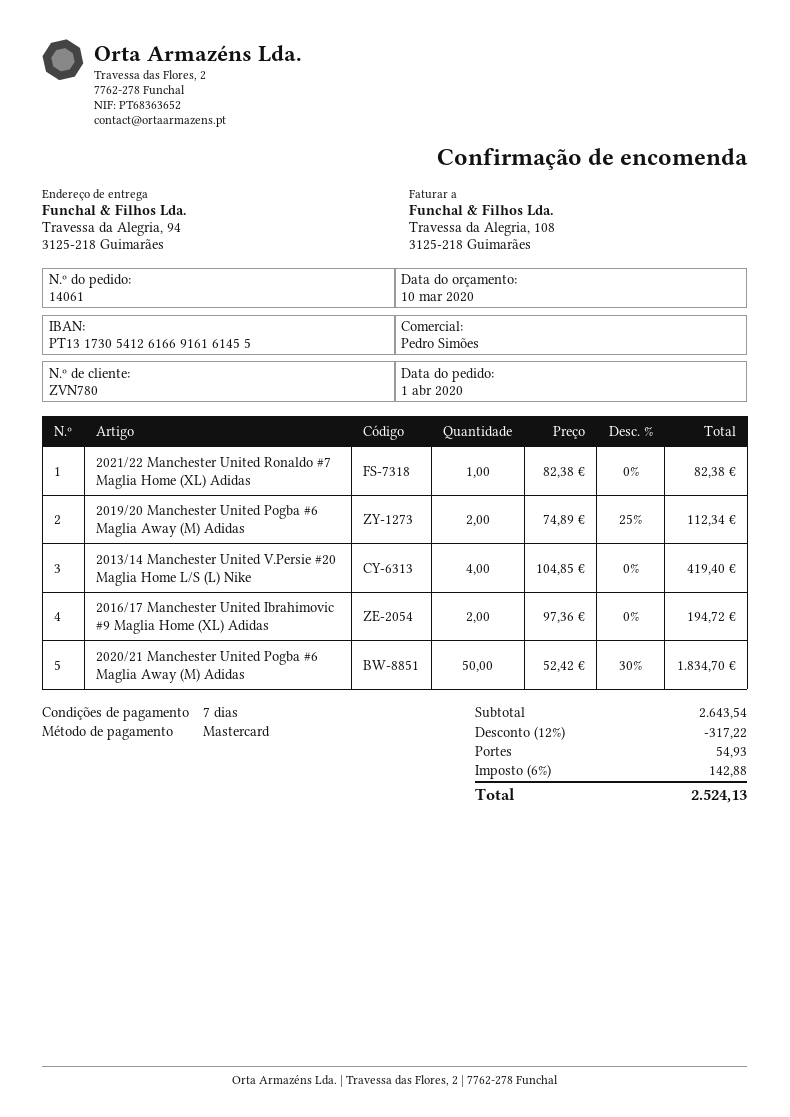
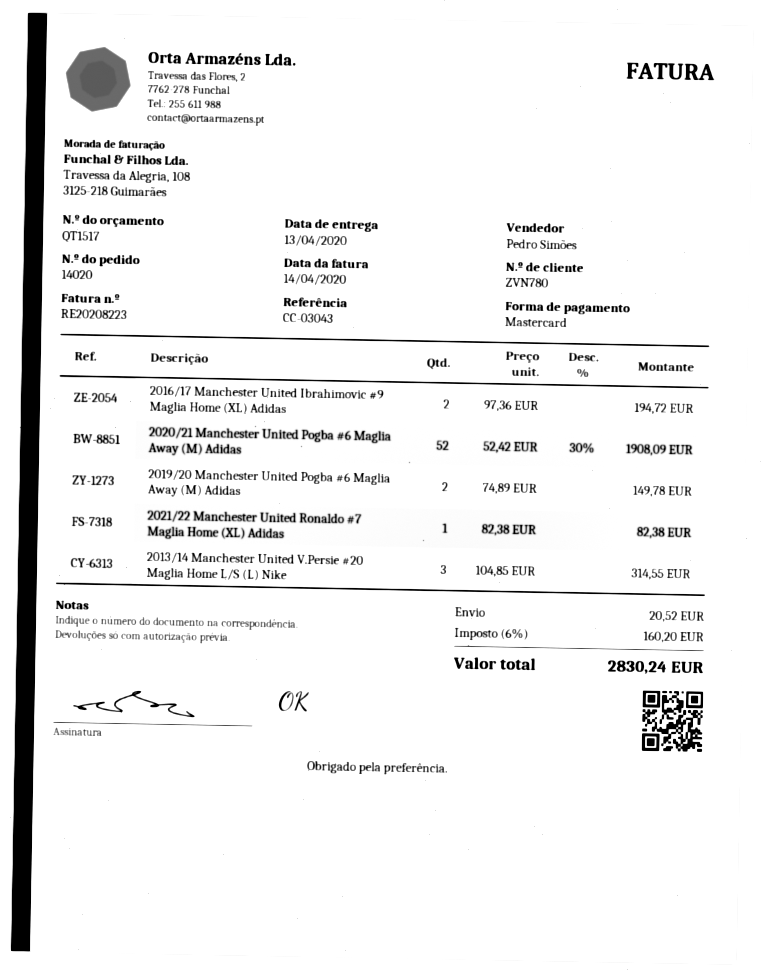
order number: 14061 -> 14020
2019/20 Manchester United Pogba #6 Maglia Away (M) Adidas: 2 x 74.89 - 25% = 112.34 -> 2 x 74.89 = 149.78
2013/14 Manchester United V.Persie #20 Maglia Home L/S (L) Nike: 4 x 104.85 = 419.40 -> 3 x 104.85 = 314.55
2020/21 Manchester United Pogba #6 Maglia Away (M) Adidas: 50 x 52.42 - 30% = 1834.70 -> 52 x 52.42 - 30% = 1908.09
discount: 12% = 317.22 -> none
shipping: 54.93 -> 20.52
tax: 6% = 142.88 -> 6% = 160.20
total: 2524.13 -> 2830.24

